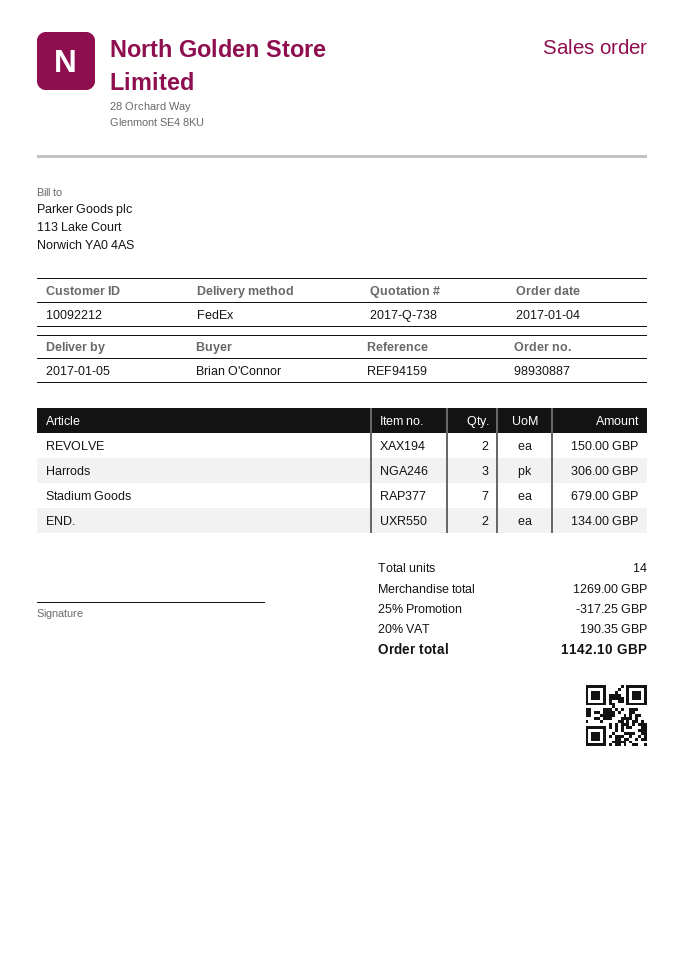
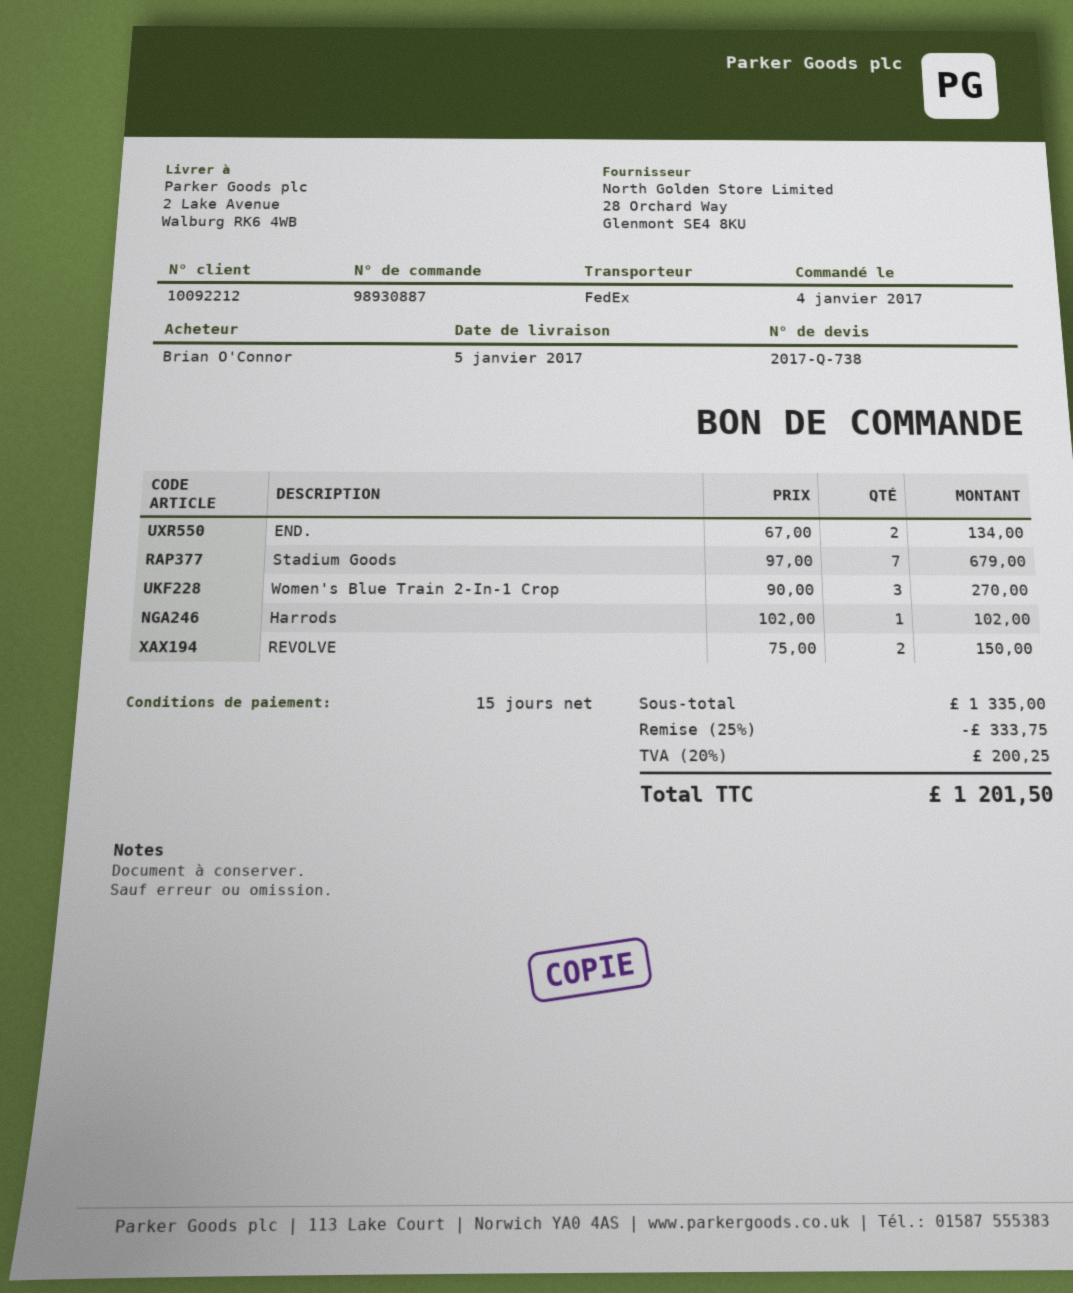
Harrods: 3 for 306.00 -> 1 for 102.00
Women's Blue Train 2-In-1 Crop: none -> 3 for 270.00
subtotal: 1269.00 -> 1335.00
discount: 25% = 317.25 -> 25% = 333.75
tax: 20% = 190.35 -> 20% = 200.25
total: 1142.10 -> 1201.50

